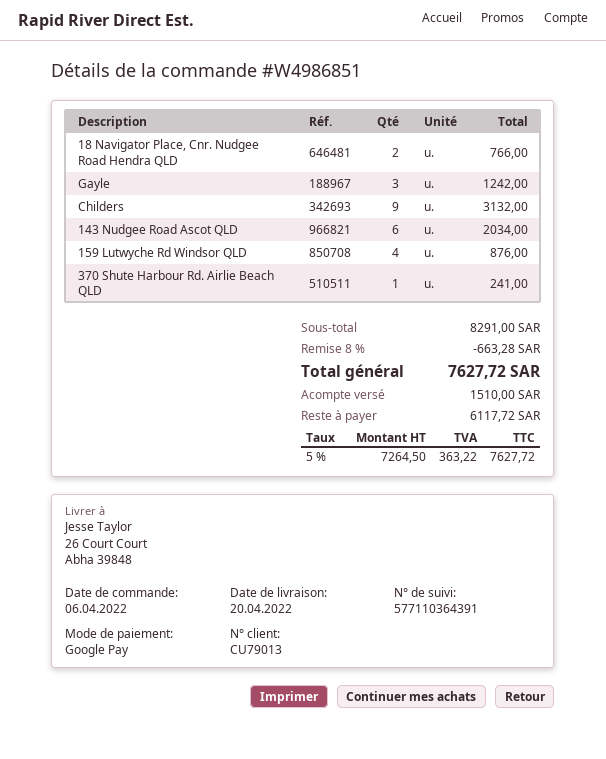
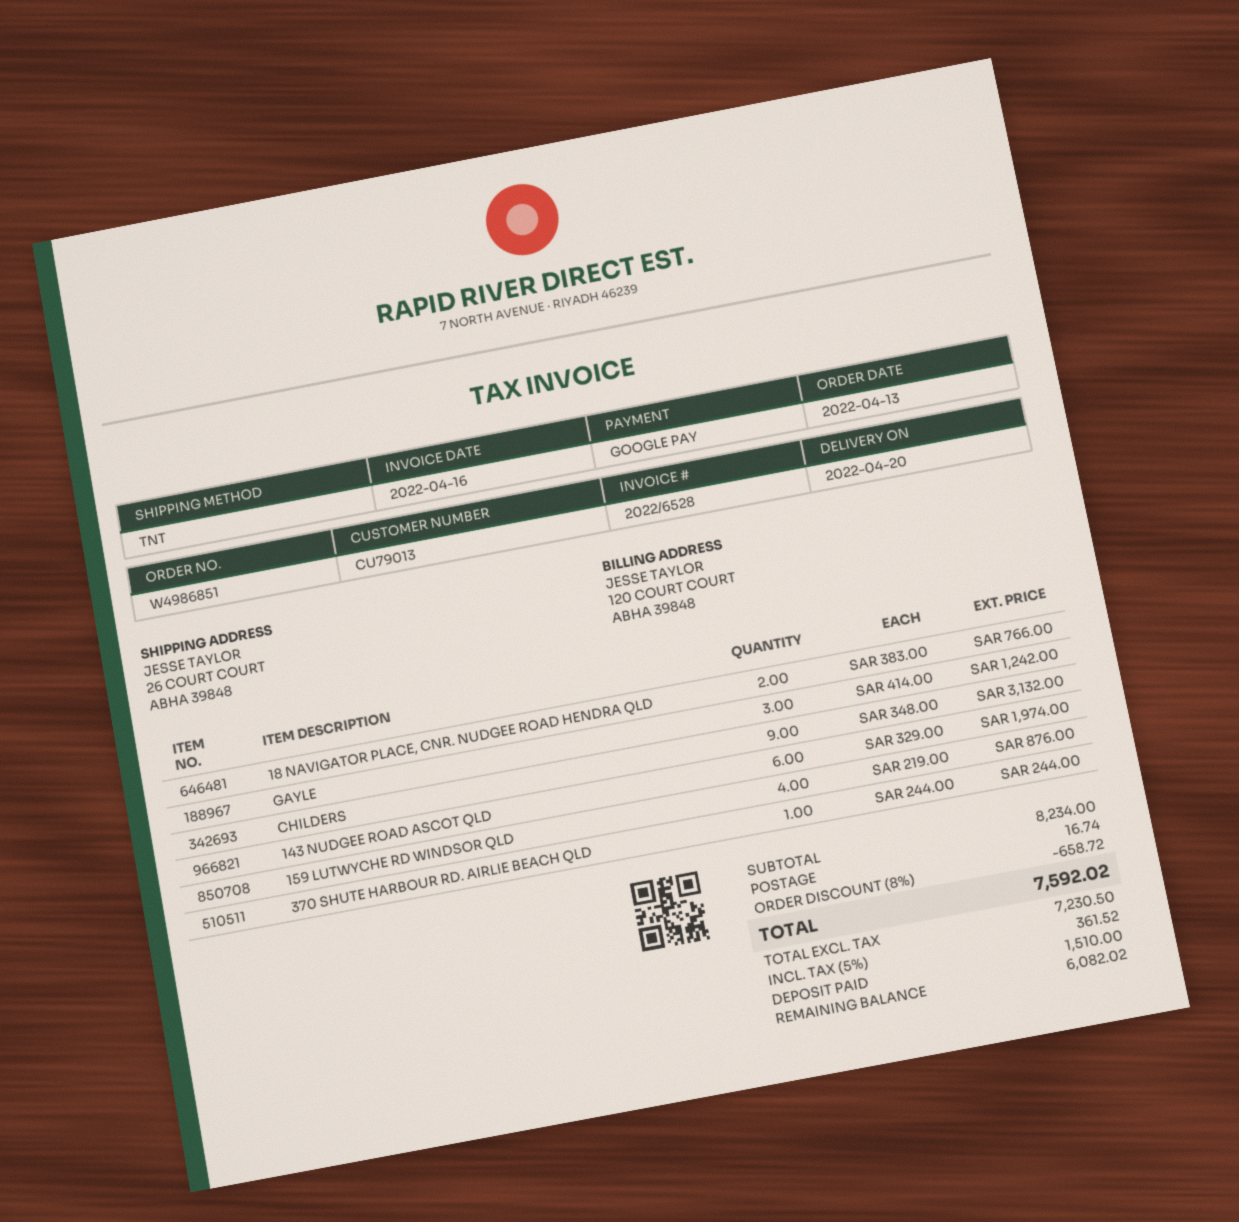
order date: 2022-04-06 -> 2022-04-13
143 Nudgee Road Ascot QLD: 6 for 2034.00 -> 6 for 1974.00
370 Shute Harbour Rd. Airlie Beach QLD: 1 for 241.00 -> 1 for 244.00
subtotal: 8291.00 -> 8234.00
discount: 8% = 663.28 -> 8% = 658.72
shipping: none -> 16.74
net: 7264.50 -> 7230.50
tax: 5% = 363.22 -> 5% = 361.52
total: 7627.72 -> 7592.02
balance: 6117.72 -> 6082.02

